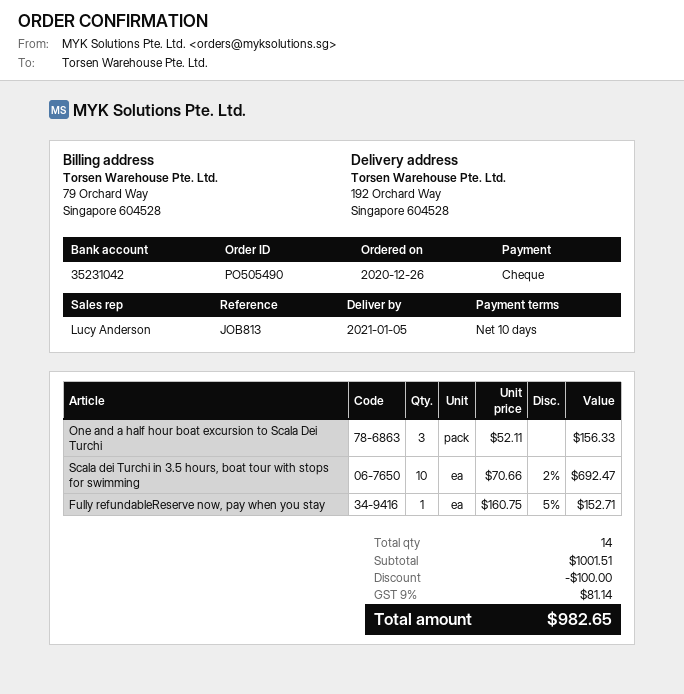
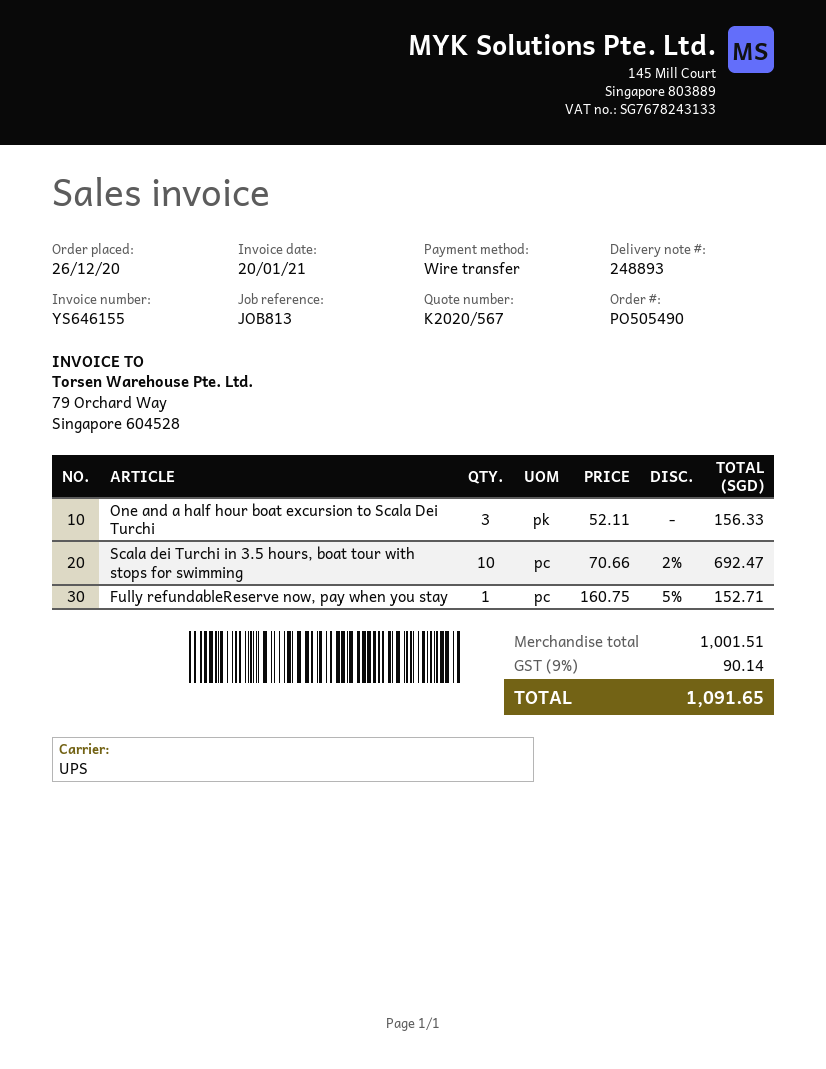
payment method: cheque -> bank transfer
discount: 100.00 -> none
tax: 9% = 81.14 -> 9% = 90.14
total: 982.65 -> 1091.65

